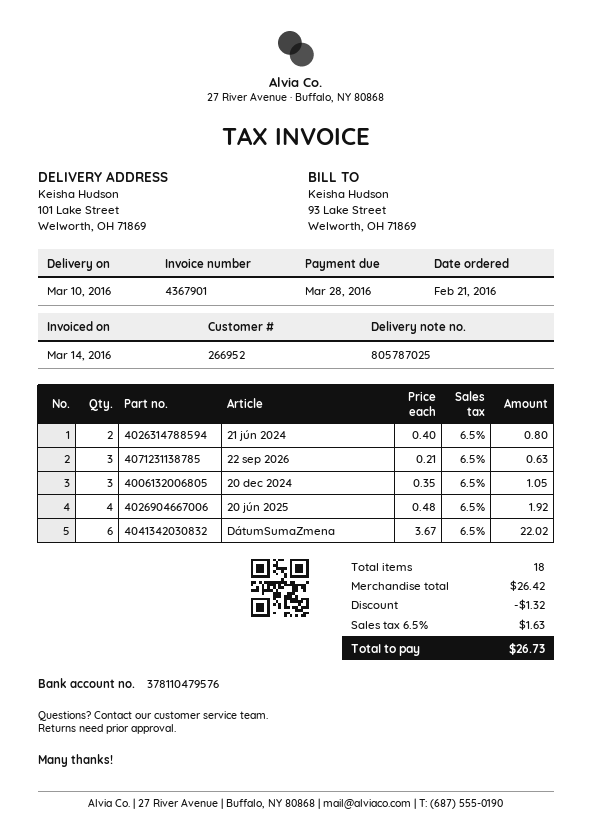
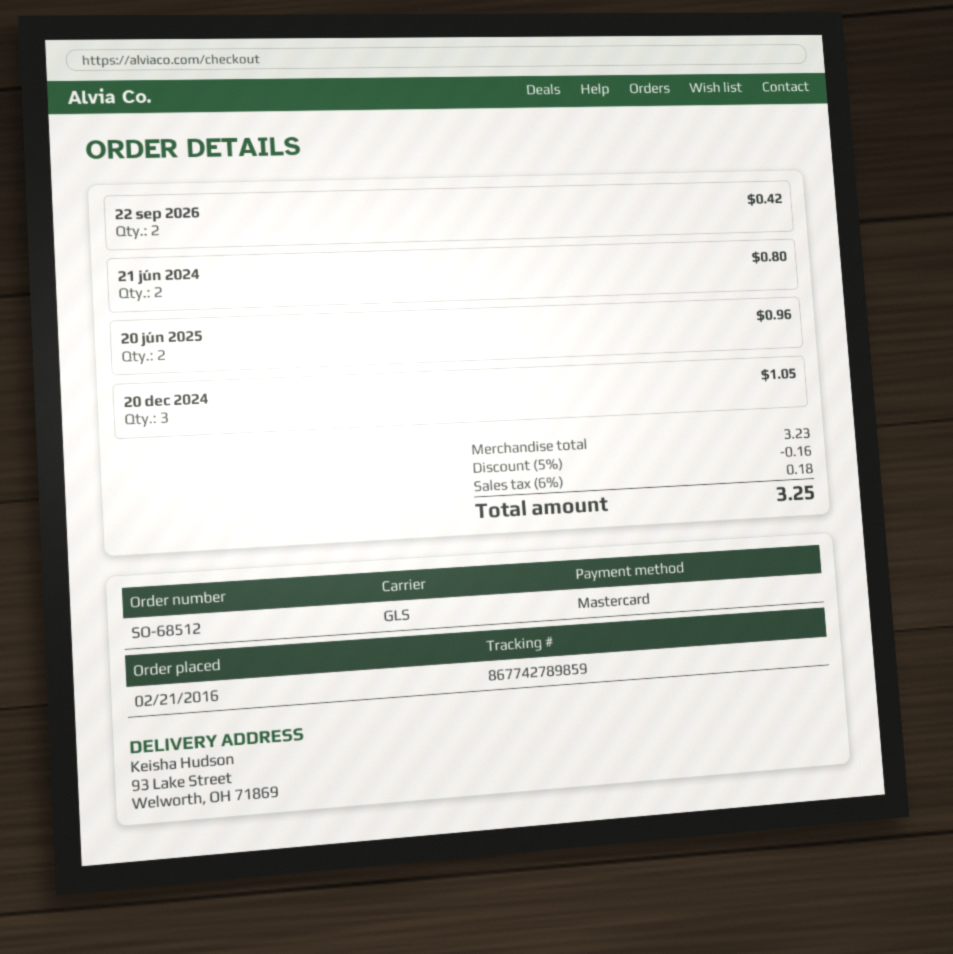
ship to: 101 Lake Street, Welworth, OH 71869 -> 93 Lake Street, Welworth, OH 71869
22 sep 2026: 3 for 0.63 -> 2 for 0.42
20 jún 2025: 4 for 1.92 -> 2 for 0.96
DátumSumaZmena: 6 for 22.02 -> none
subtotal: 26.42 -> 3.23
discount: 1.32 -> 0.16
tax: 6.5% = 1.63 -> 6% = 0.18
total: 26.73 -> 3.25

